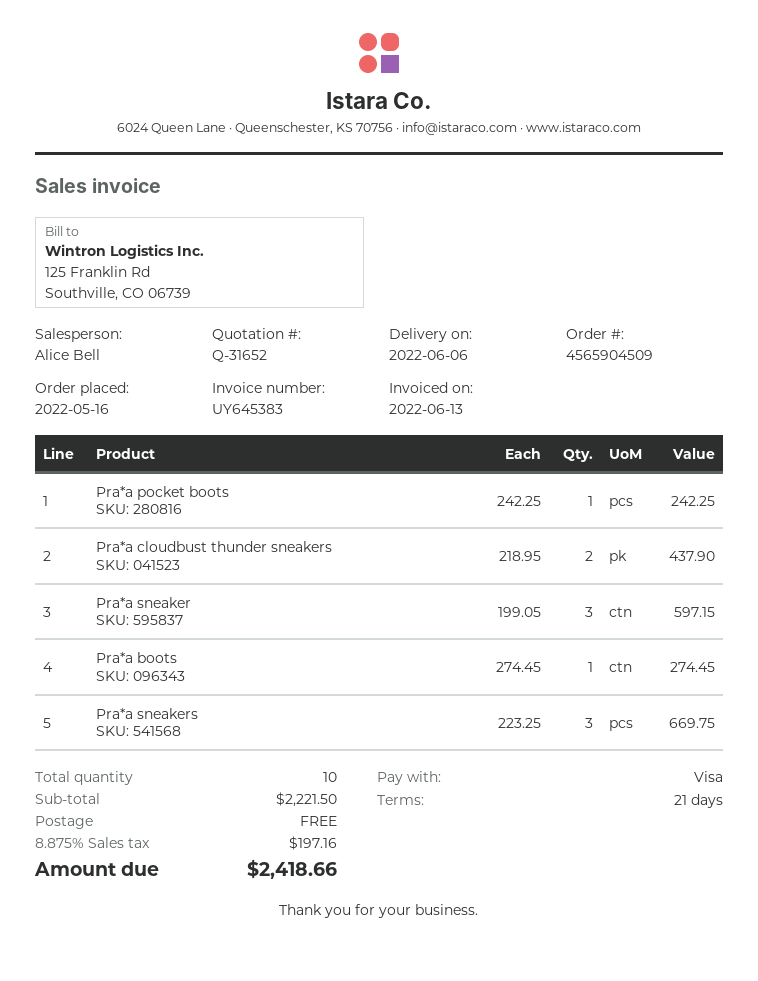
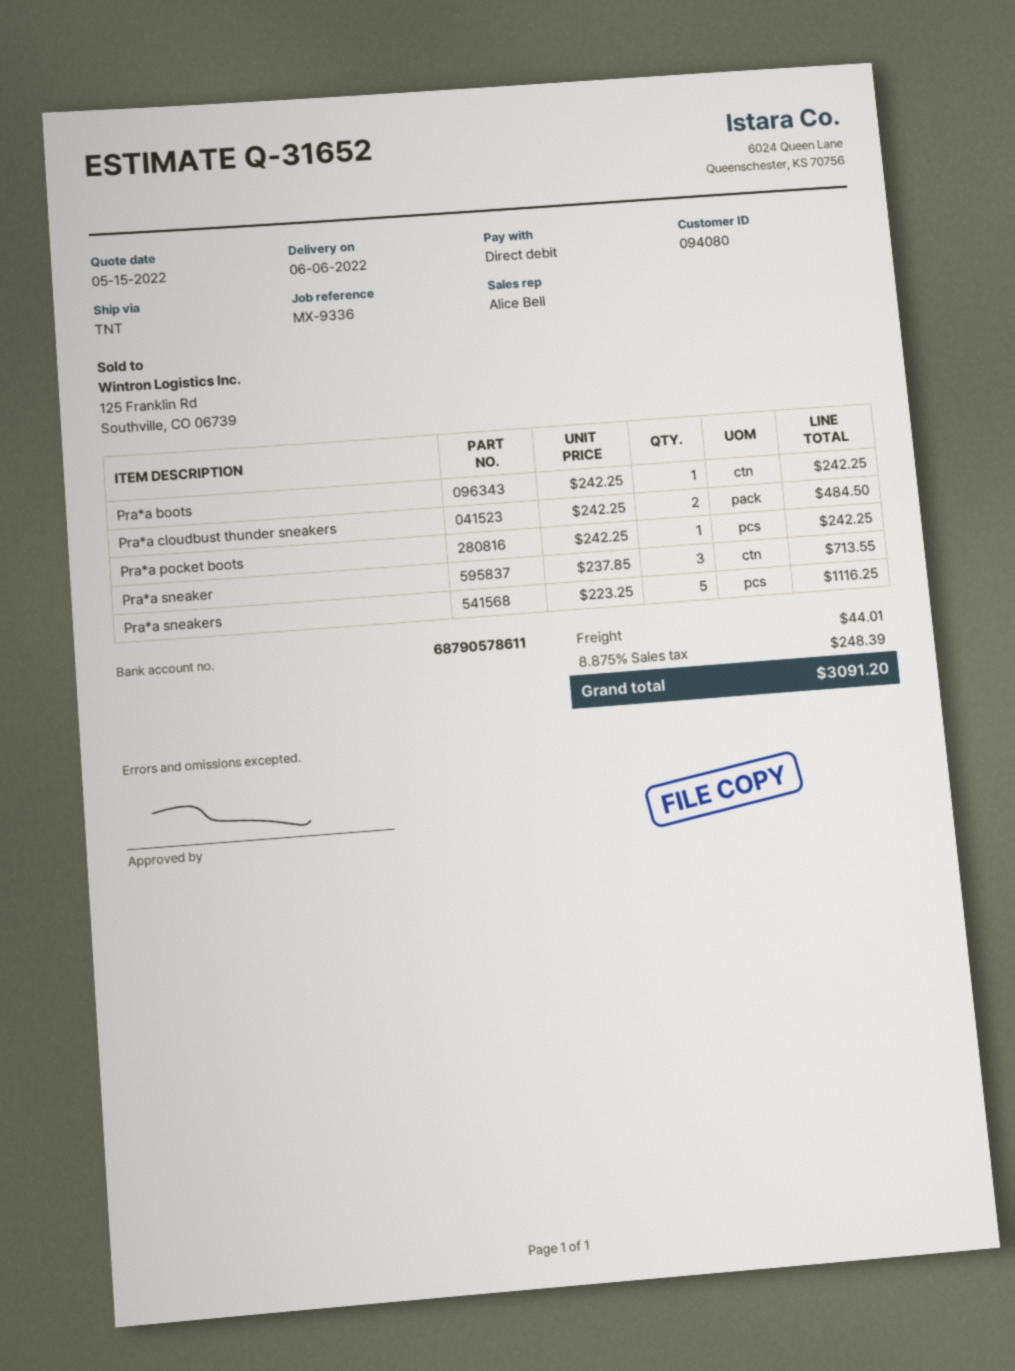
payment method: Visa -> direct debit
Pra*a cloudbust thunder sneakers: 2 x 218.95 = 437.90 -> 2 x 242.25 = 484.50
Pra*a sneaker: 3 x 199.05 = 597.15 -> 3 x 237.85 = 713.55
Pra*a boots: 1 x 274.45 = 274.45 -> 1 x 242.25 = 242.25
Pra*a sneakers: 3 x 223.25 = 669.75 -> 5 x 223.25 = 1116.25
shipping: 0.00 -> 44.01
tax: 8.875% = 197.16 -> 8.875% = 248.39
total: 2418.66 -> 3091.20

